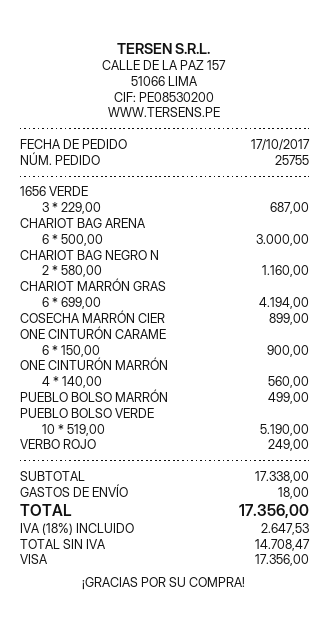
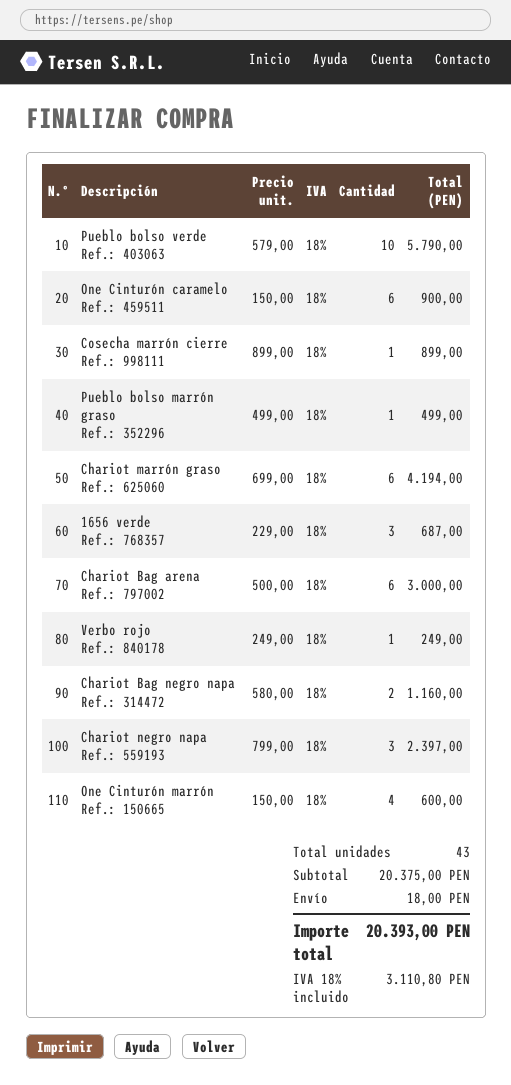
ONE CINTURÓN MARRÓN: 4 x 140.00 = 560.00 -> 4 x 150.00 = 600.00
PUEBLO BOLSO VERDE: 10 x 519.00 = 5190.00 -> 10 x 579.00 = 5790.00
Chariot negro napa: none -> 3 x 799.00 = 2397.00
subtotal: 17338.00 -> 20375.00
tax: 18% = 2647.53 -> 18% = 3110.80
total: 17356.00 -> 20393.00

